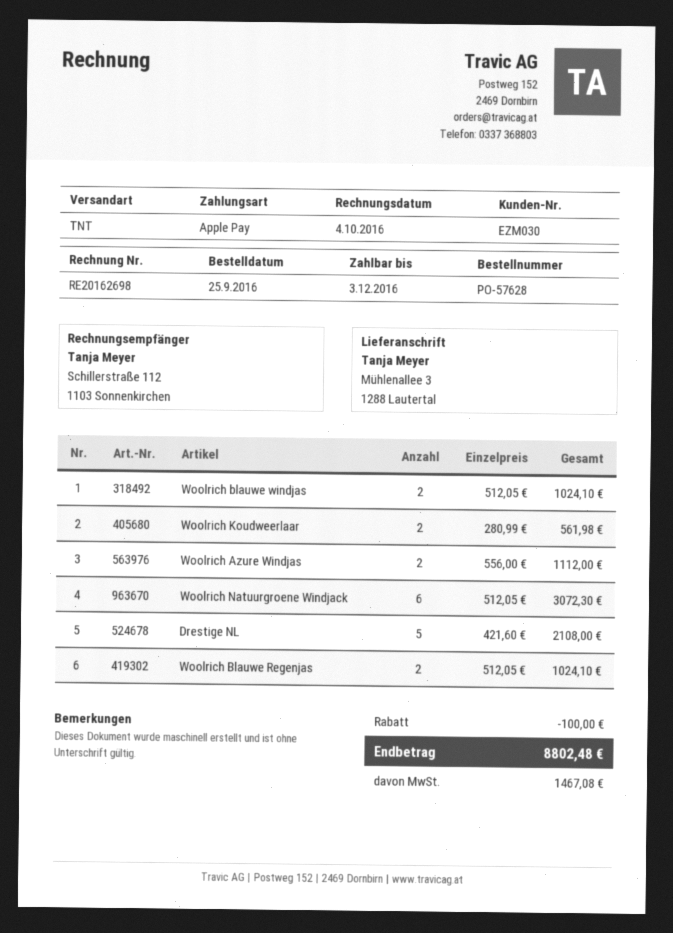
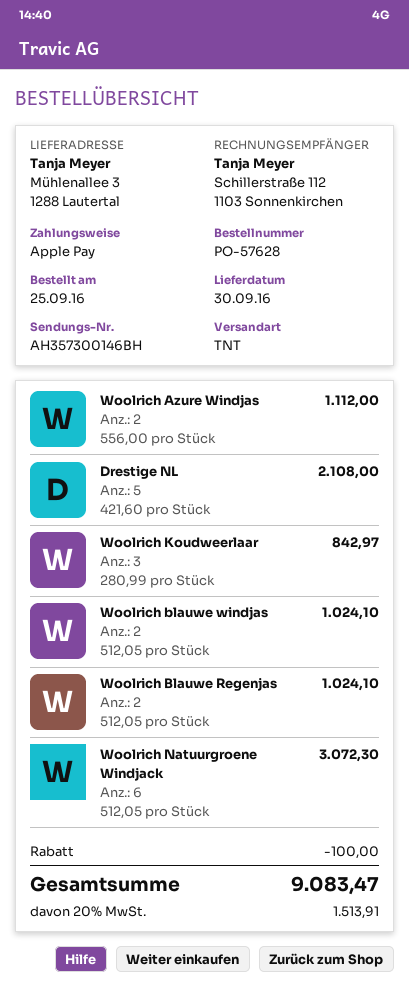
Woolrich Koudweerlaar: 2 x 280.99 = 561.98 -> 3 x 280.99 = 842.97
tax: 1467.08 -> 1513.91
total: 8802.48 -> 9083.47

